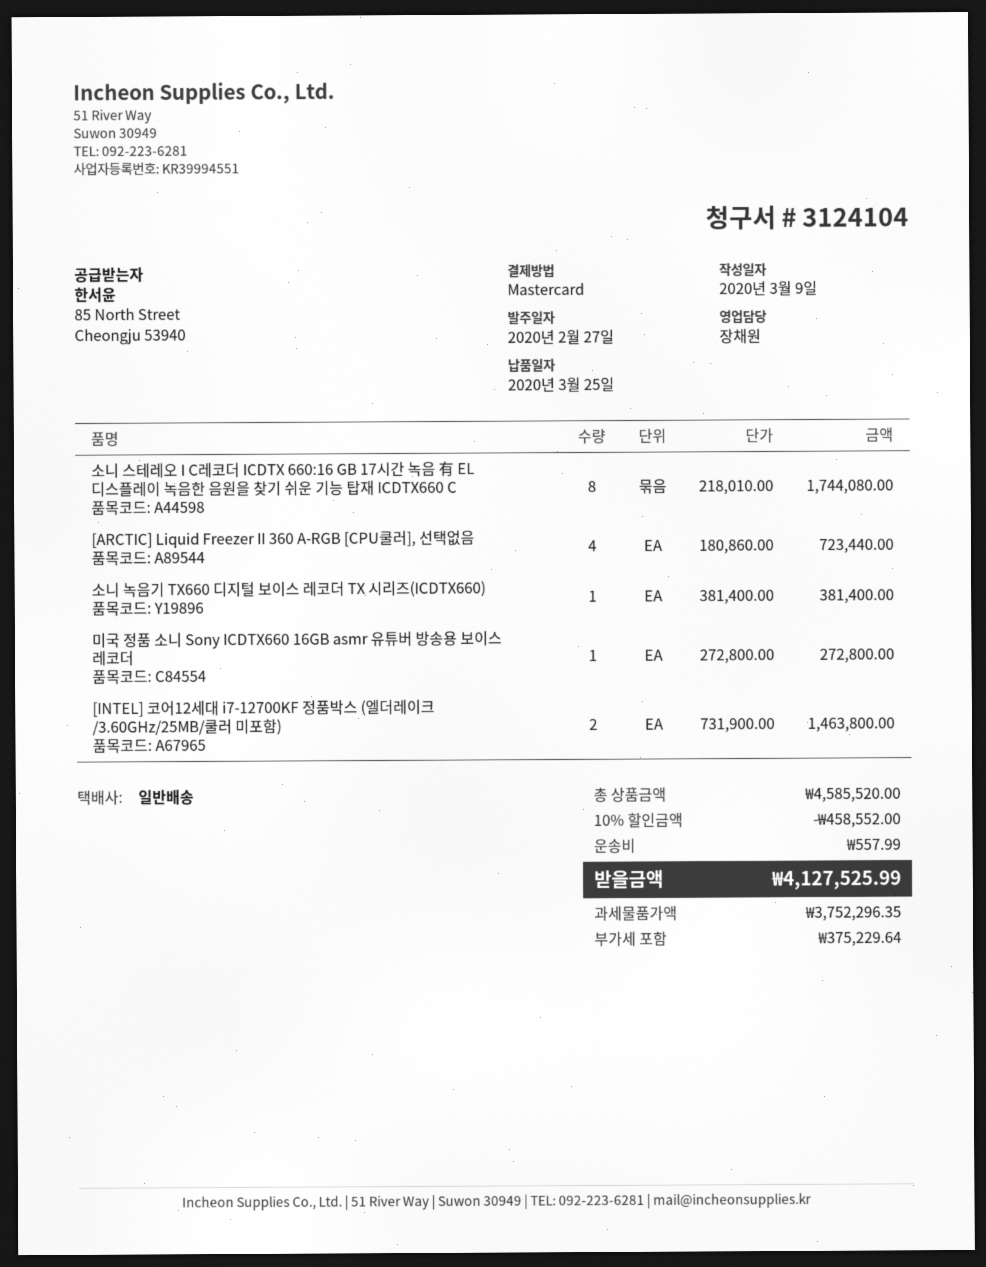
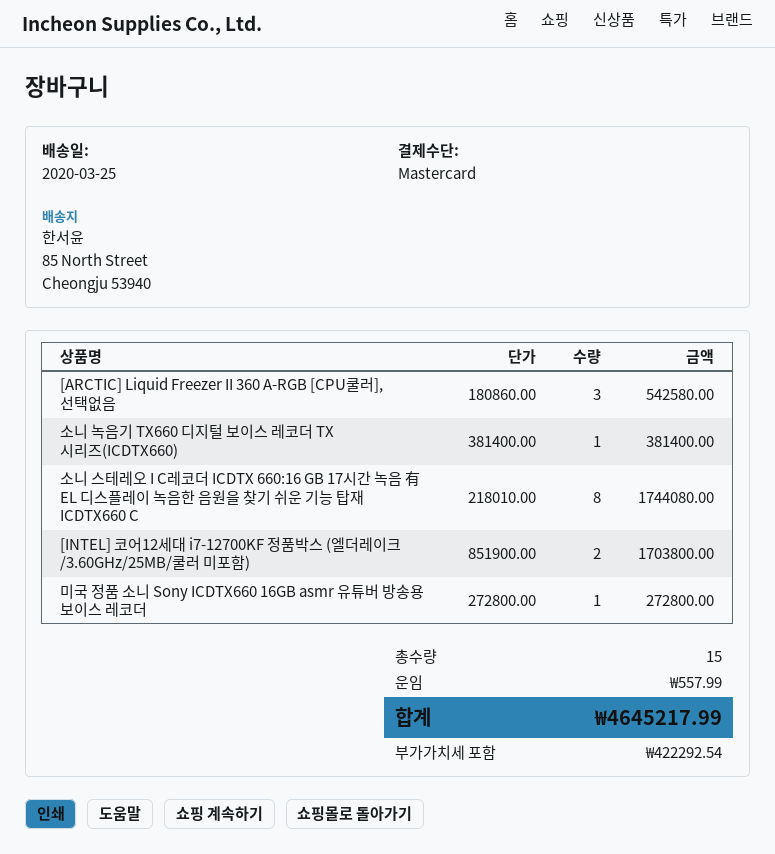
[ARCTIC] Liquid Freezer II 360 A-RGB [CPU쿨러], 선택없음: 4 x 180860.00 = 723440.00 -> 3 x 180860.00 = 542580.00
[INTEL] 코어12세대 i7-12700KF 정품박스 (엘더레이크 /3.60GHz/25MB/쿨러 미포함): 2 x 731900.00 = 1463800.00 -> 2 x 851900.00 = 1703800.00
discount: 10% = 458552.00 -> none
tax: 375229.64 -> 422292.54
total: 4127525.99 -> 4645217.99

